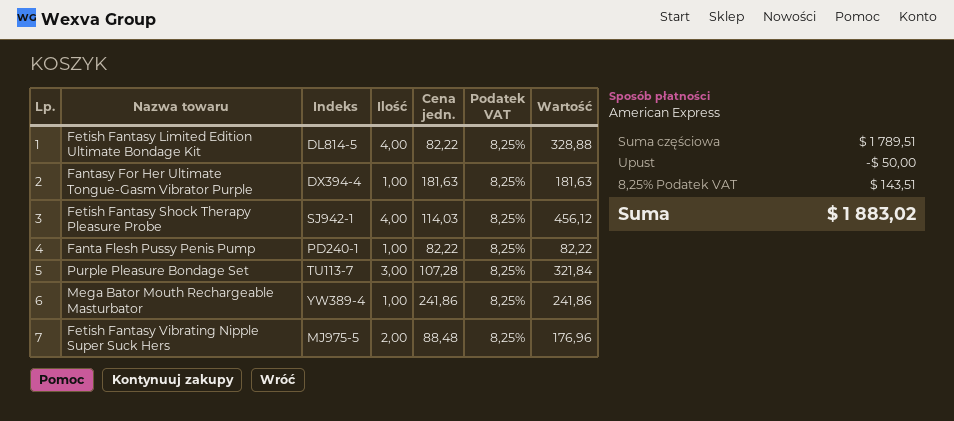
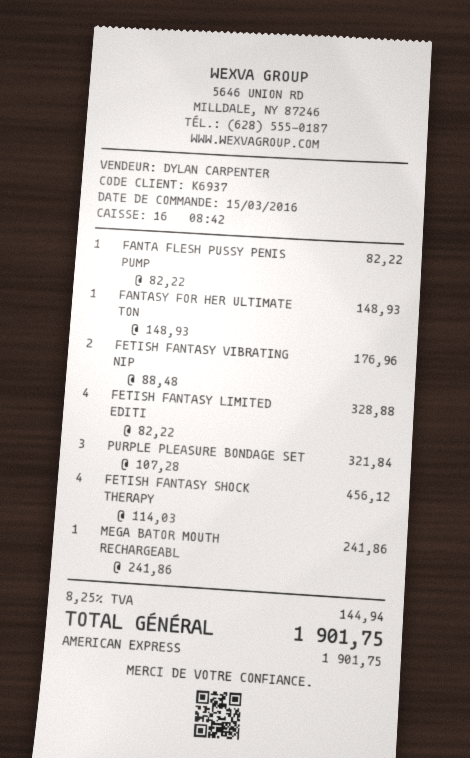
Fantasy For Her Ultimate Tongue-Gasm Vibrator Purple: 1 x 181.63 = 181.63 -> 1 x 148.93 = 148.93
discount: 50.00 -> none
tax: 8.25% = 143.51 -> 8.25% = 144.94
total: 1883.02 -> 1901.75

